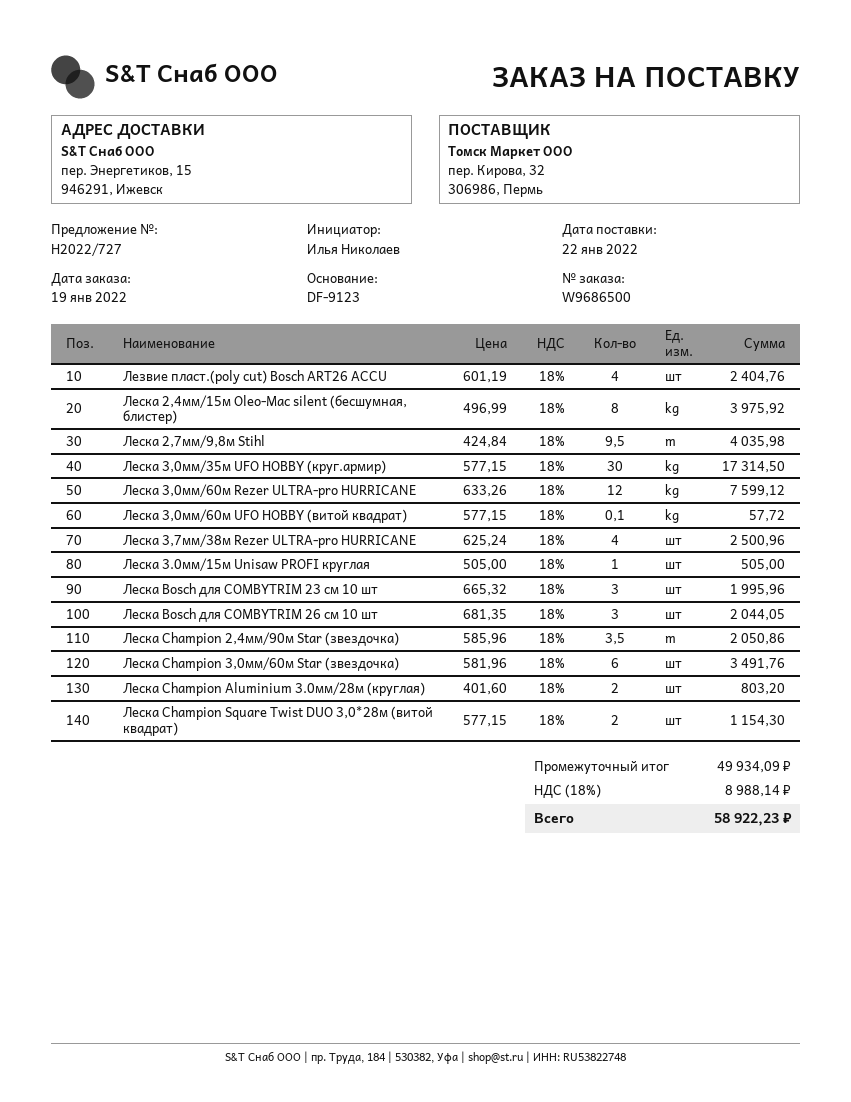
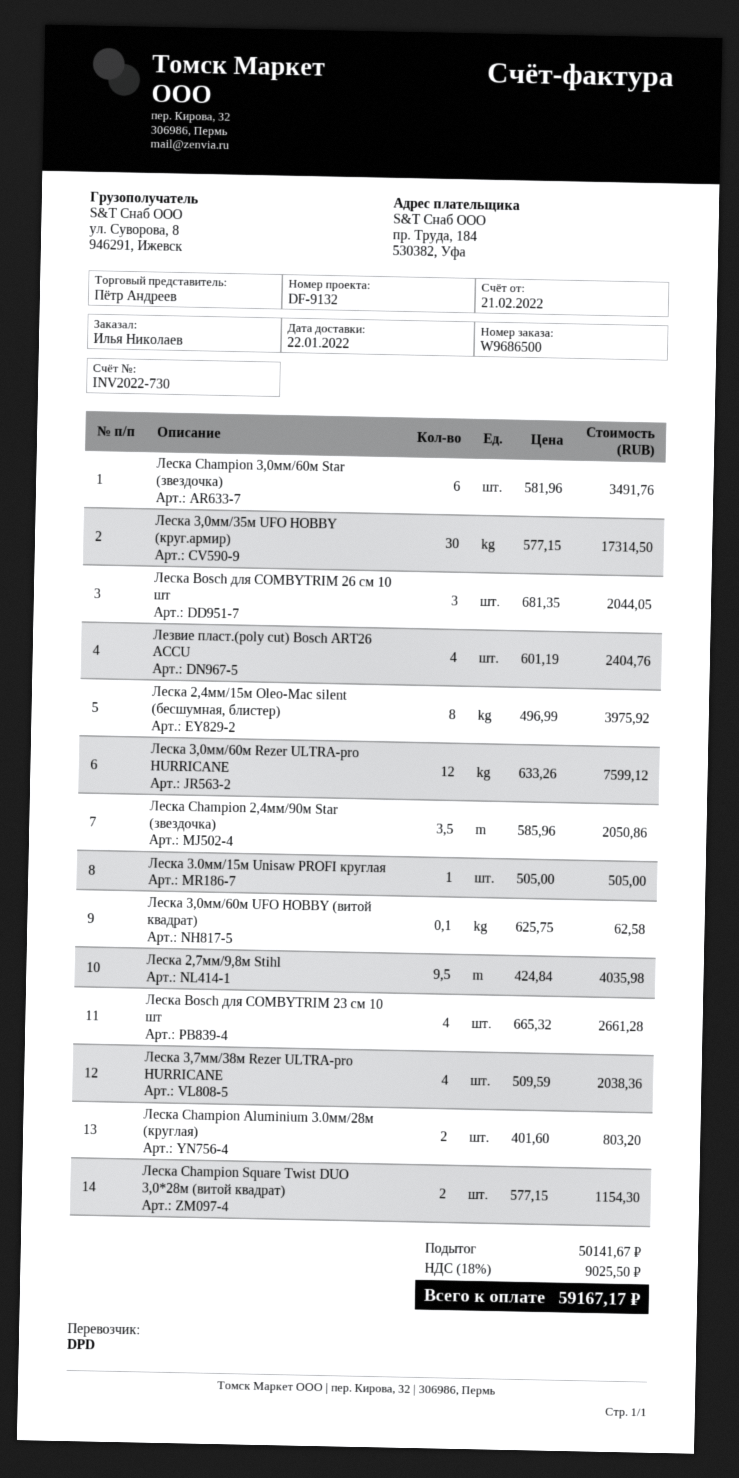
reference: DF-9123 -> DF-9132
ship to: пер. Энергетиков, 15, 946291, Ижевск -> ул. Суворова, 8, 946291, Ижевск
Леска 3,0мм/60м UFO HOBBY (витой квадрат): 0.1 x 577.15 = 57.72 -> 0.1 x 625.75 = 62.58
Леска 3,7мм/38м Rezer ULTRA-pro HURRICANE: 4 x 625.24 = 2500.96 -> 4 x 509.59 = 2038.36
Леска Bosch для COMBYTRIM 23 см 10 шт: 3 x 665.32 = 1995.96 -> 4 x 665.32 = 2661.28
subtotal: 49934.09 -> 50141.67
tax: 18% = 8988.14 -> 18% = 9025.50
total: 58922.23 -> 59167.17

